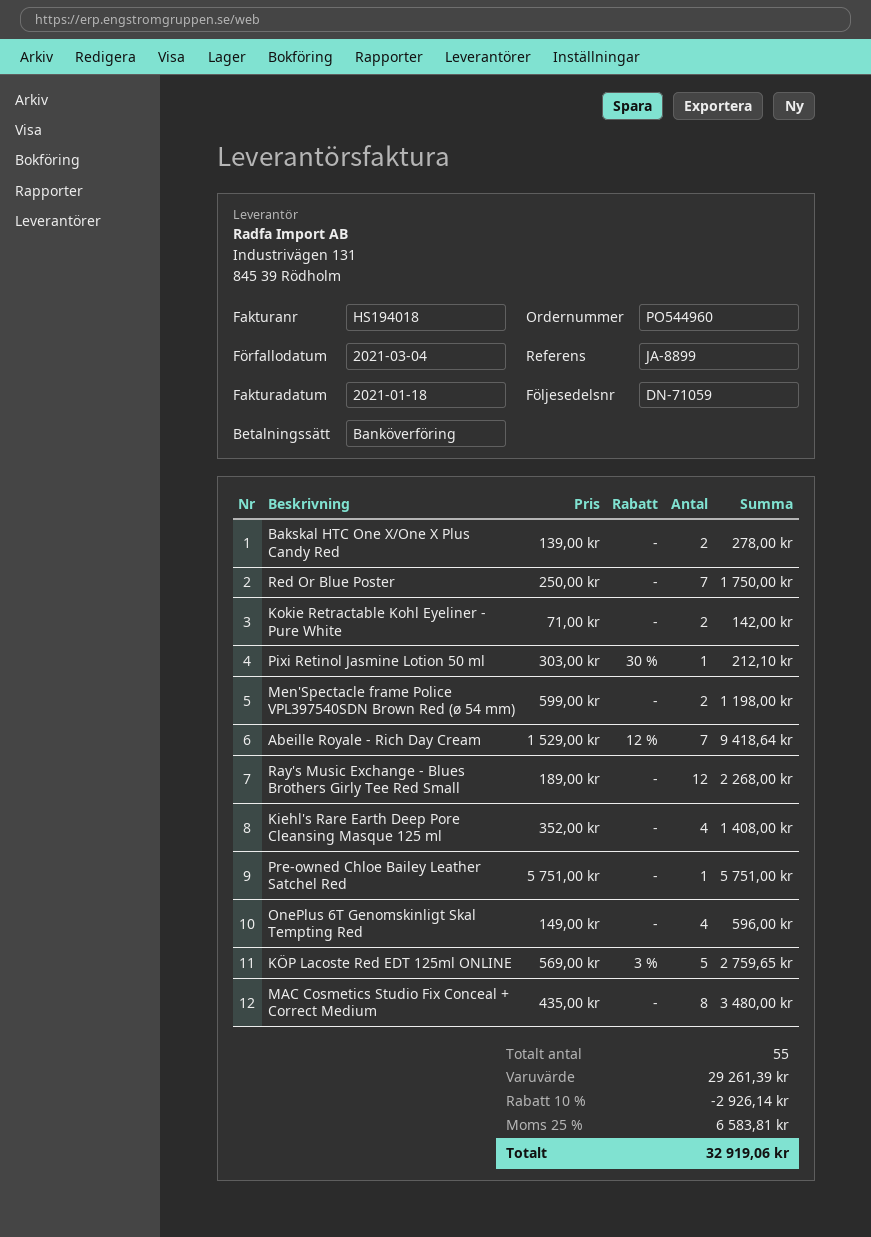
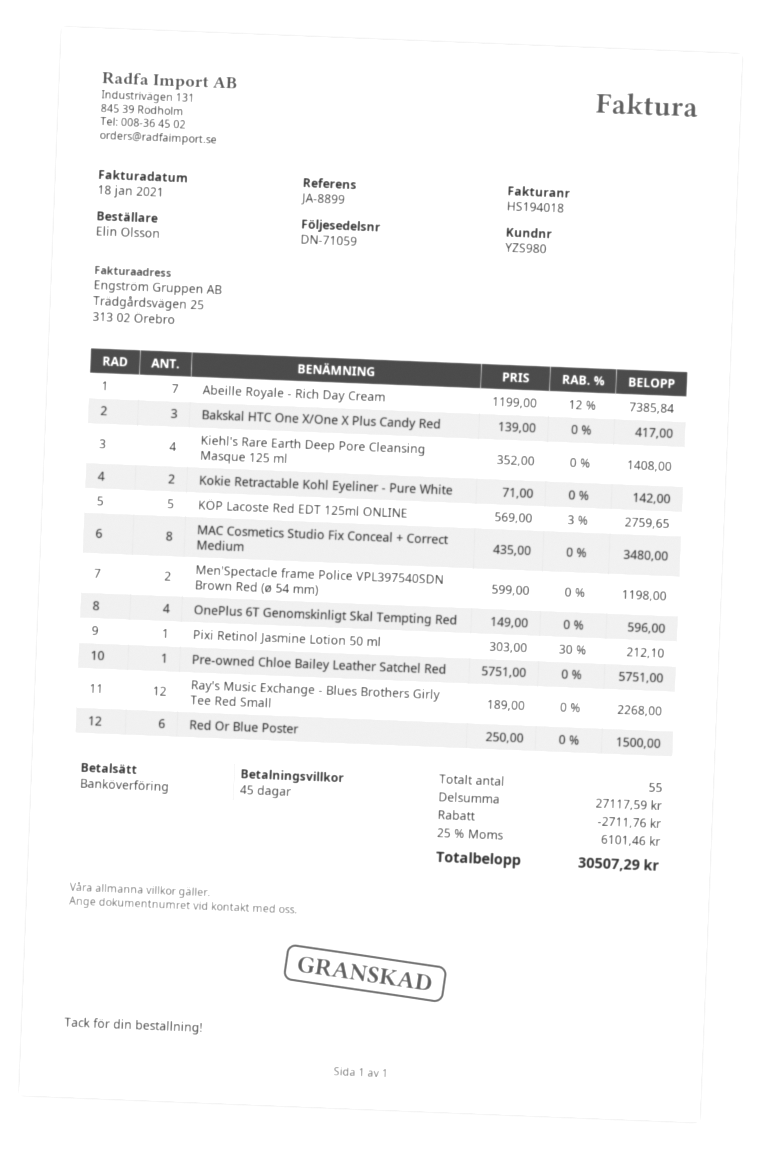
Bakskal HTC One X/One X Plus Candy Red: 2 x 139.00 = 278.00 -> 3 x 139.00 = 417.00
Red Or Blue Poster: 7 x 250.00 = 1750.00 -> 6 x 250.00 = 1500.00
Abeille Royale - Rich Day Cream: 7 x 1529.00 - 12% = 9418.64 -> 7 x 1199.00 - 12% = 7385.84
subtotal: 29261.39 -> 27117.59
discount: 2926.14 -> 2711.76
tax: 25% = 6583.81 -> 25% = 6101.46
total: 32919.06 -> 30507.29

